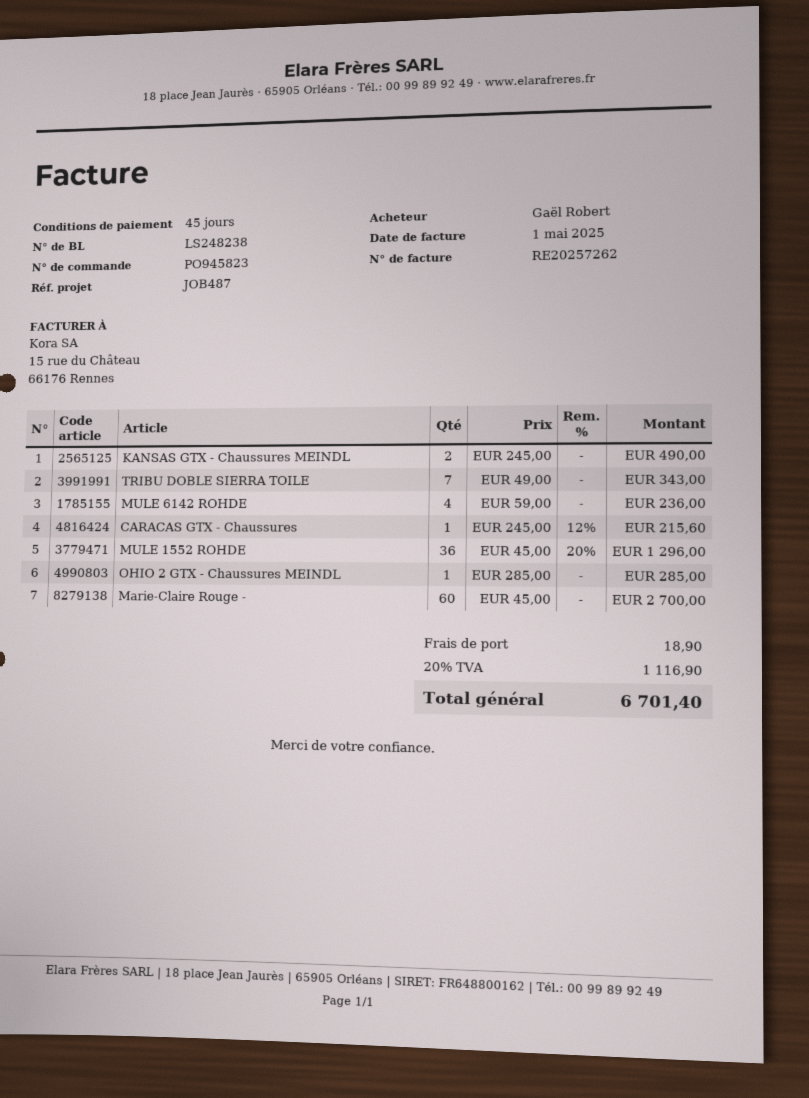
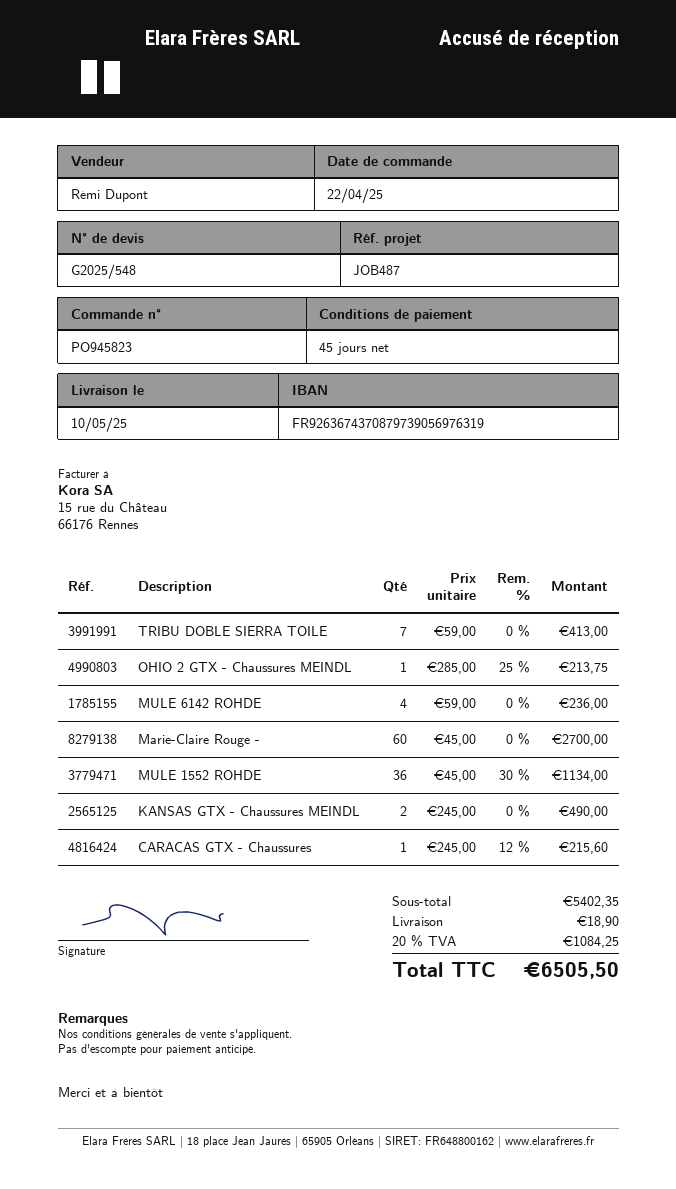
TRIBU DOBLE SIERRA TOILE: 7 x 49.00 = 343.00 -> 7 x 59.00 = 413.00
MULE 1552 ROHDE: 36 x 45.00 - 20% = 1296.00 -> 36 x 45.00 - 30% = 1134.00
OHIO 2 GTX - Chaussures MEINDL: 1 x 285.00 = 285.00 -> 1 x 285.00 - 25% = 213.75
tax: 20% = 1116.90 -> 20% = 1084.25
total: 6701.40 -> 6505.50

